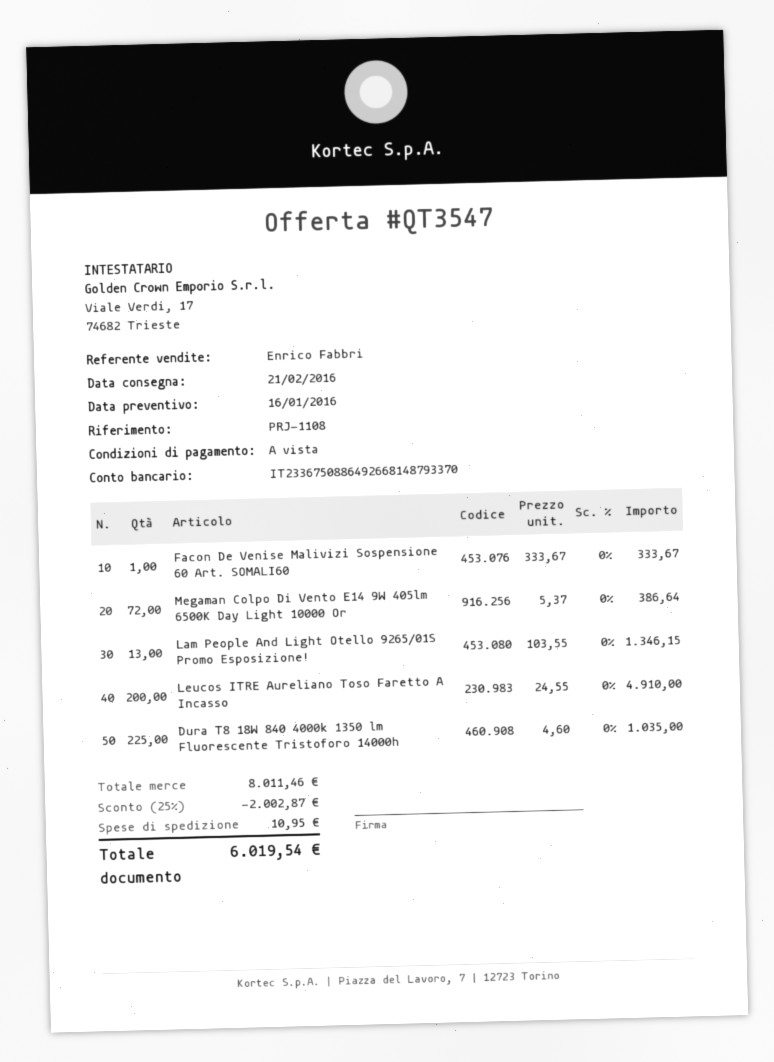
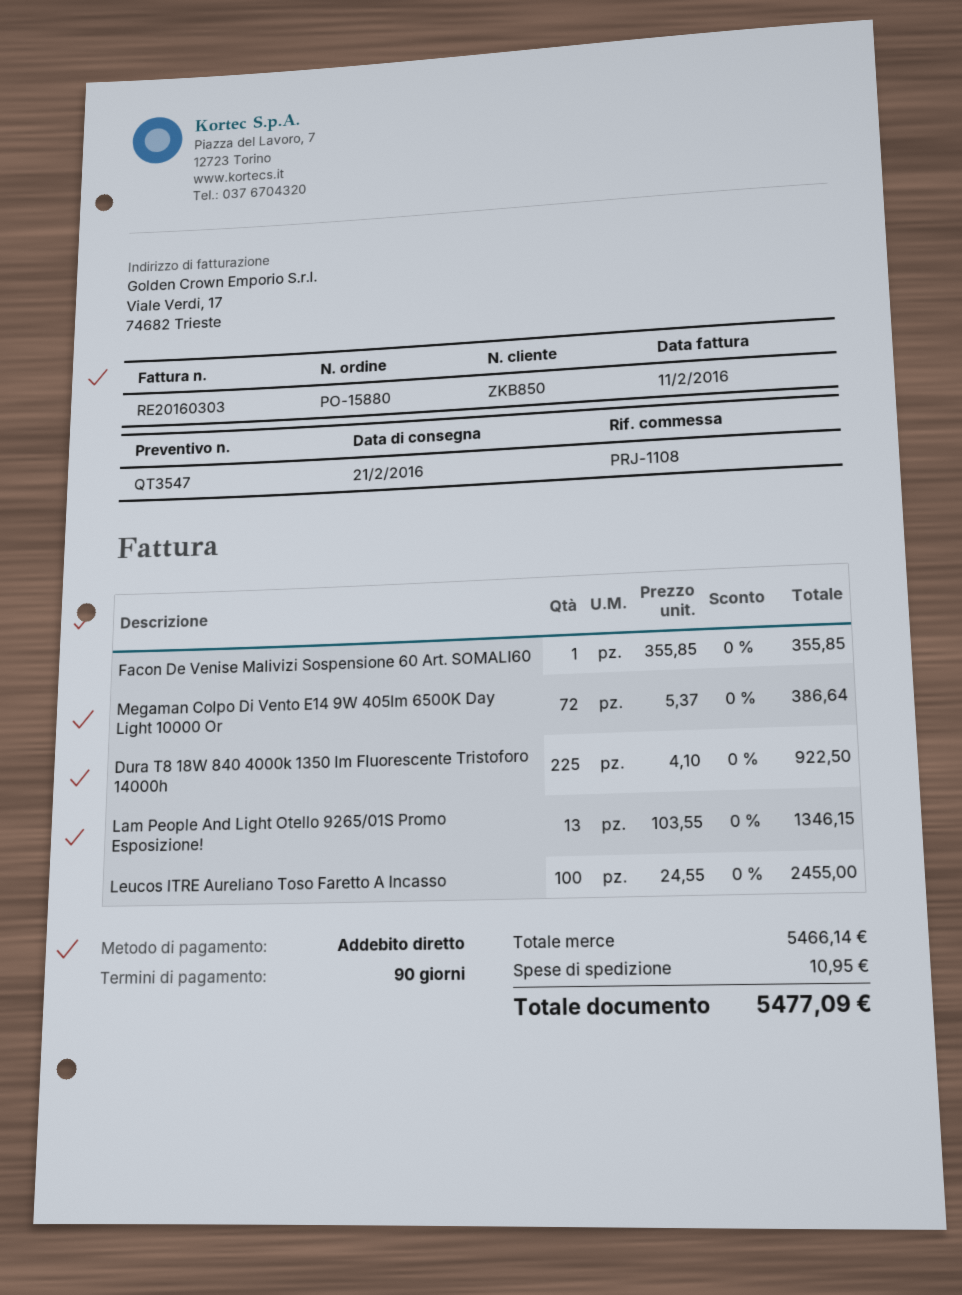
payment terms: on receipt -> 90 days
Facon De Venise Malivizi Sospensione 60 Art. SOMALI60: 1 x 333.67 = 333.67 -> 1 x 355.85 = 355.85
Leucos ITRE Aureliano Toso Faretto A Incasso: 200 x 24.55 = 4910.00 -> 100 x 24.55 = 2455.00
Dura T8 18W 840 4000k 1350 lm Fluorescente Tristoforo 14000h: 225 x 4.60 = 1035.00 -> 225 x 4.10 = 922.50
subtotal: 8011.46 -> 5466.14
discount: 25% = 2002.87 -> none
total: 6019.54 -> 5477.09

